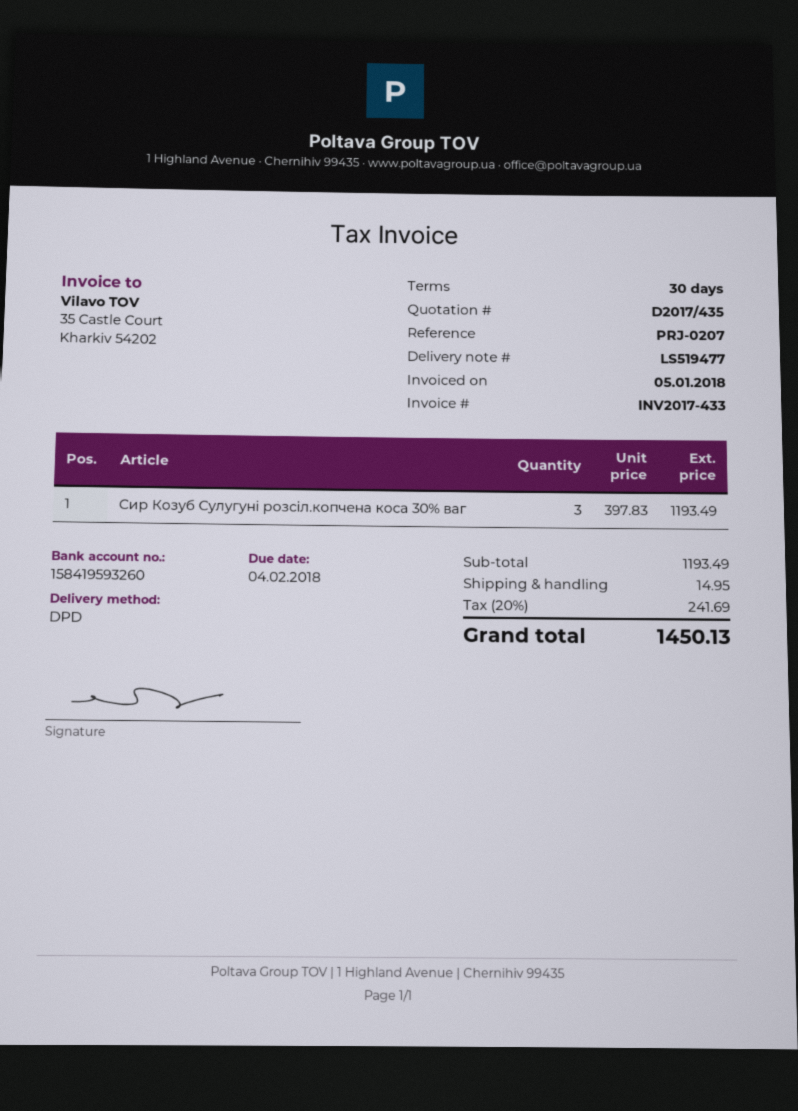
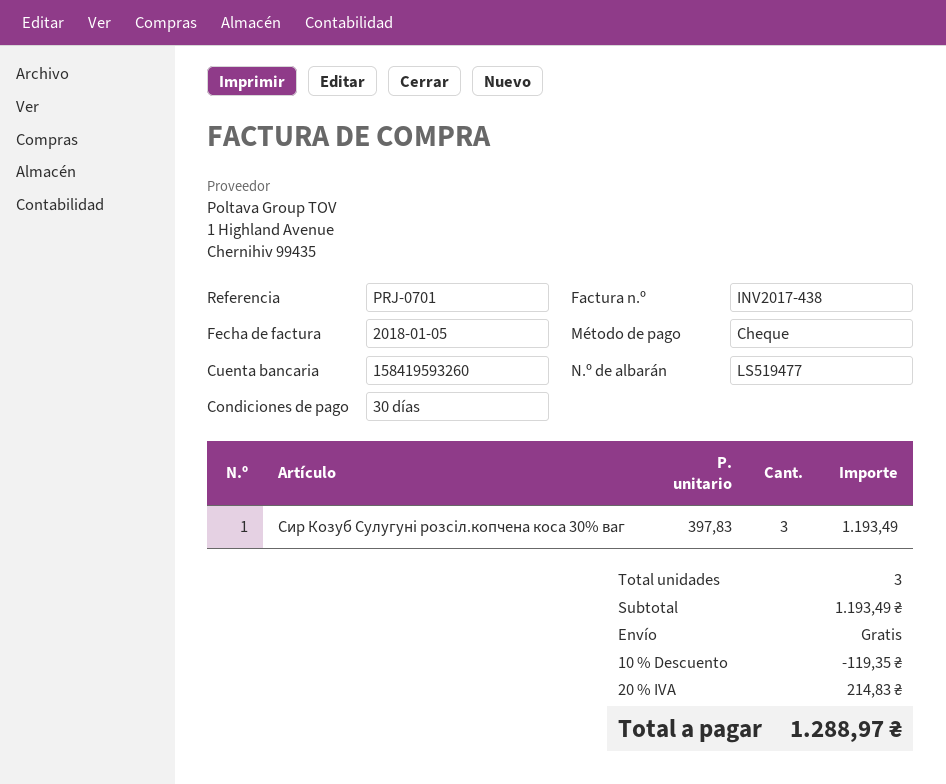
invoice number: INV2017-433 -> INV2017-438
reference: PRJ-0207 -> PRJ-0701
discount: none -> 10% = 119.35
shipping: 14.95 -> 0.00
tax: 20% = 241.69 -> 20% = 214.83
total: 1450.13 -> 1288.97

